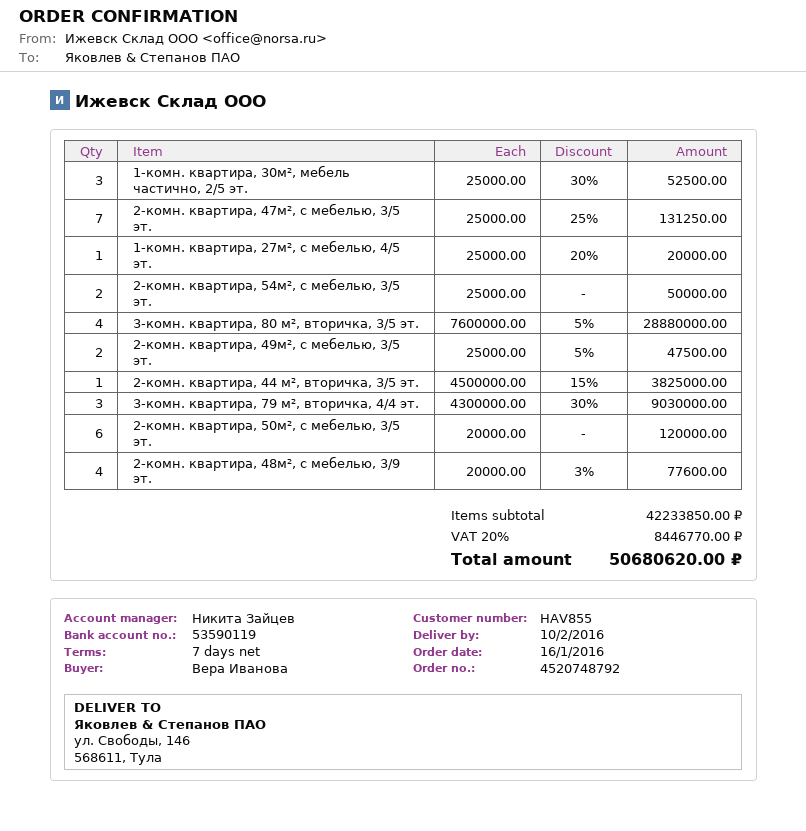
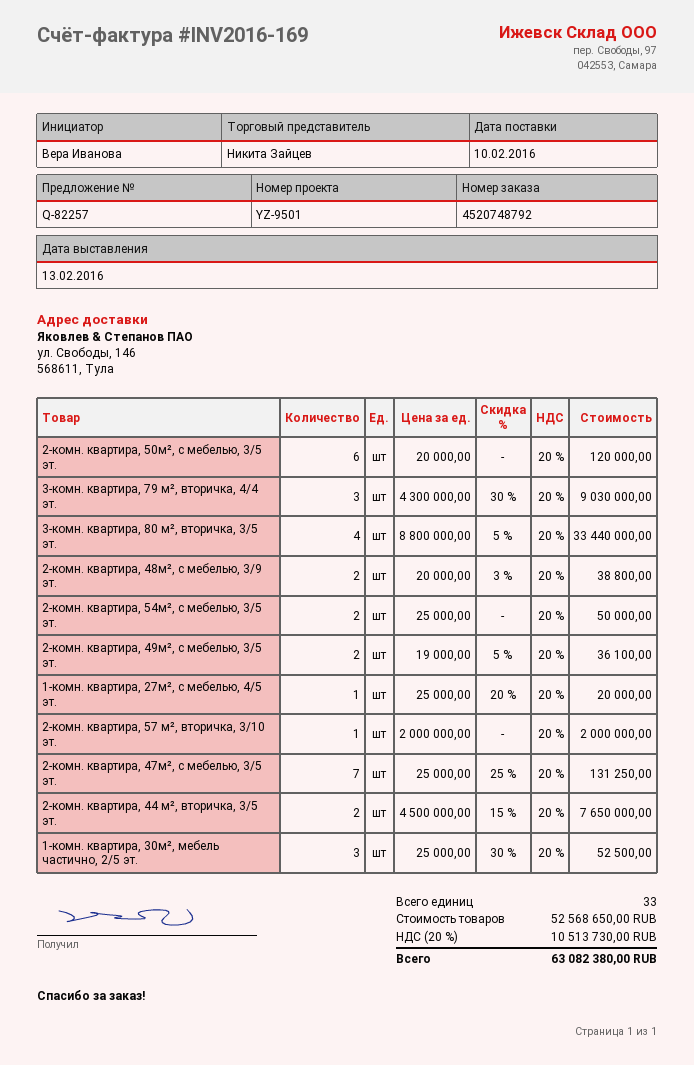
3-комн. квартира, 80 м², вторичка, 3/5 эт.: 4 x 7600000.00 - 5% = 28880000.00 -> 4 x 8800000.00 - 5% = 33440000.00
2-комн. квартира, 49м², с мебелью, 3/5 эт.: 2 x 25000.00 - 5% = 47500.00 -> 2 x 19000.00 - 5% = 36100.00
2-комн. квартира, 44 м², вторичка, 3/5 эт.: 1 x 4500000.00 - 15% = 3825000.00 -> 2 x 4500000.00 - 15% = 7650000.00
2-комн. квартира, 48м², с мебелью, 3/9 эт.: 4 x 20000.00 - 3% = 77600.00 -> 2 x 20000.00 - 3% = 38800.00
2-комн. квартира, 57 м², вторичка, 3/10 эт.: none -> 1 x 2000000.00 = 2000000.00
subtotal: 42233850.00 -> 52568650.00
tax: 20% = 8446770.00 -> 20% = 10513730.00
total: 50680620.00 -> 63082380.00

